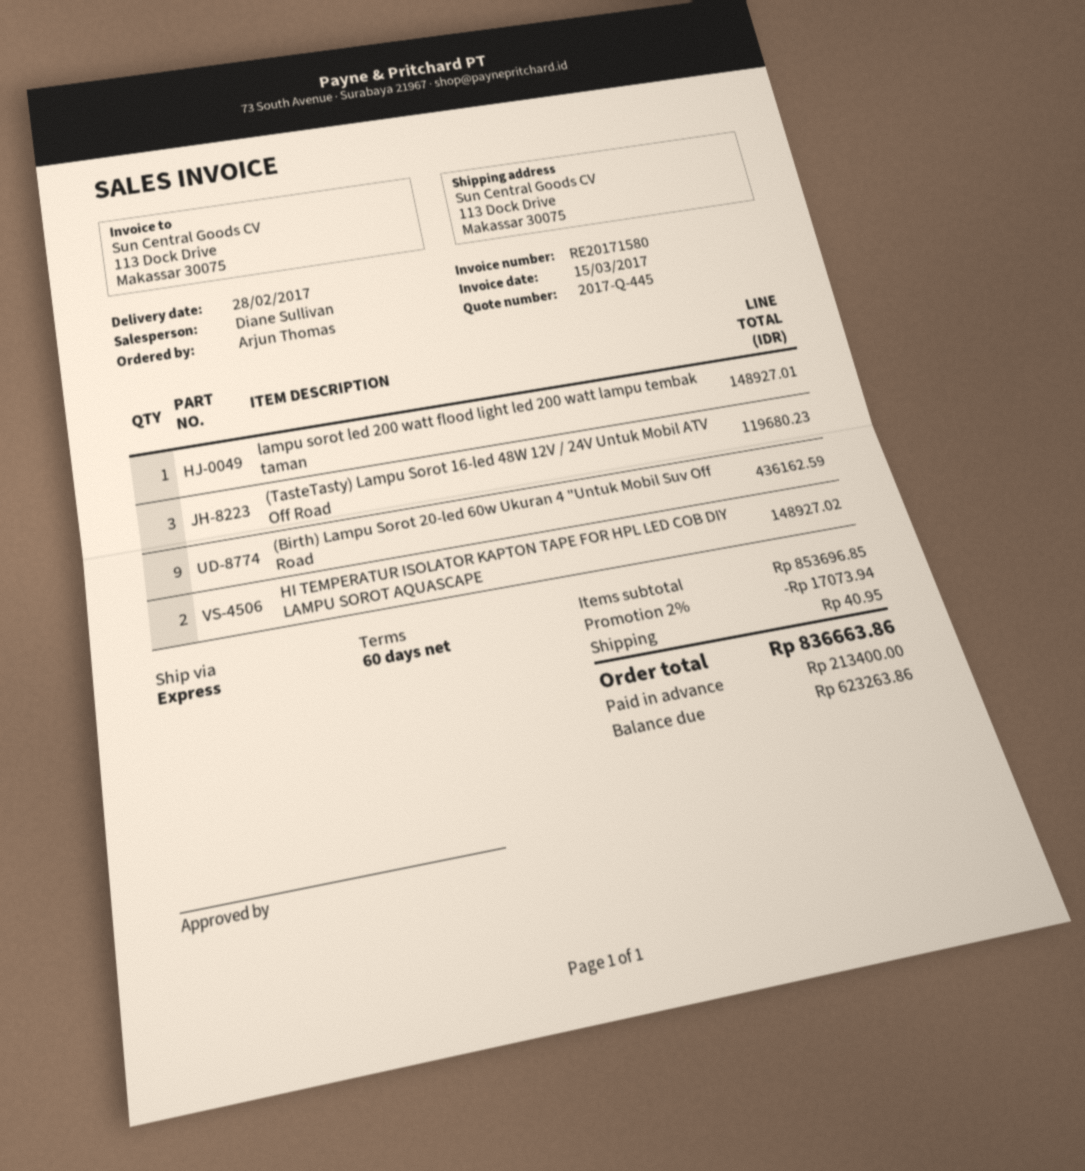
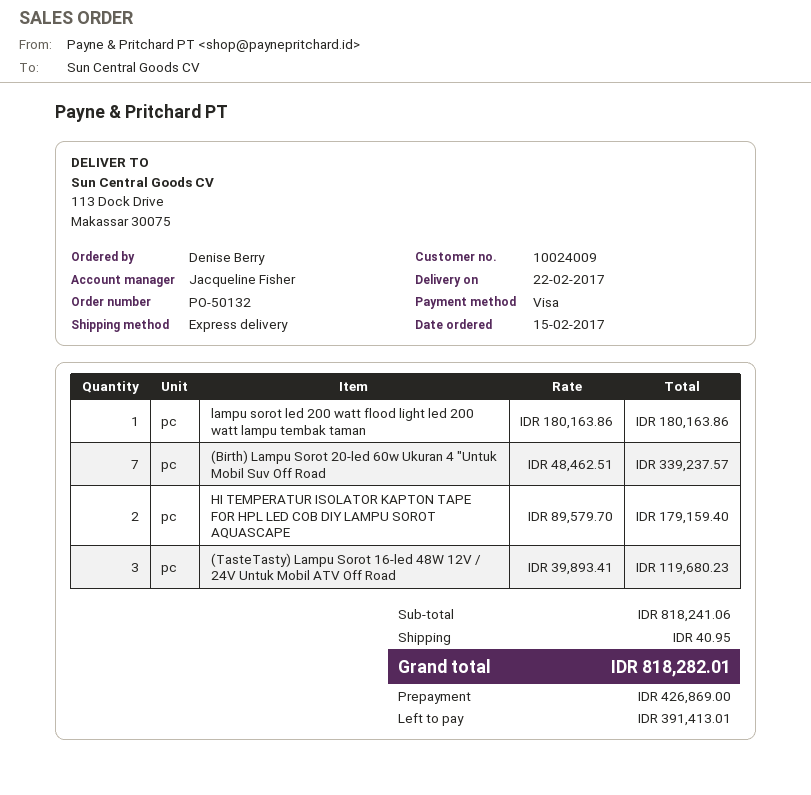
delivery date: 2017-02-28 -> 2017-02-22
ordered by: Arjun Thomas -> Denise Berry
sales rep: Diane Sullivan -> Jacqueline Fisher
lampu sorot led 200 watt flood light led 200 watt lampu tembak taman: 1 for 148927.01 -> 1 for 180163.86
(Birth) Lampu Sorot 20-led 60w Ukuran 4 "Untuk Mobil Suv Off Road: 9 for 436162.59 -> 7 for 339237.57
HI TEMPERATUR ISOLATOR KAPTON TAPE FOR HPL LED COB DIY LAMPU SOROT AQUASCAPE: 2 for 148927.02 -> 2 for 179159.40
subtotal: 853696.85 -> 818241.06
discount: 2% = 17073.94 -> none
total: 836663.86 -> 818282.01
deposit: 213400.00 -> 426869.00
balance: 623263.86 -> 391413.01

